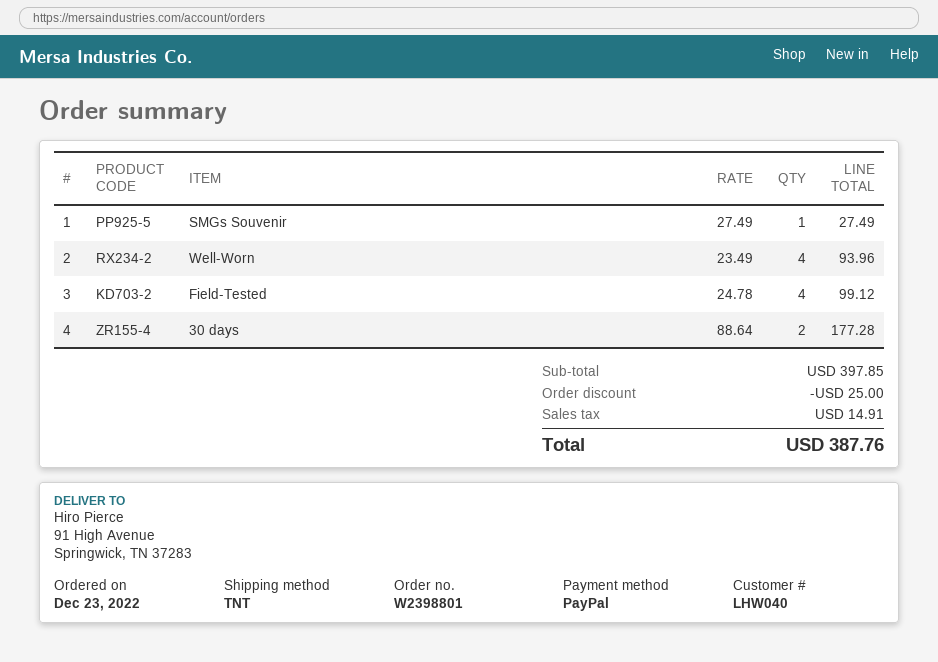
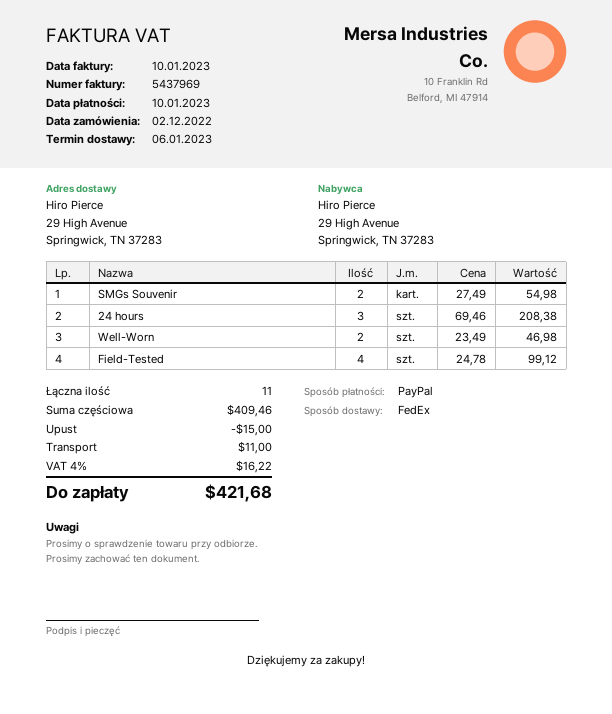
order date: 2022-12-23 -> 2022-12-02
shipping method: TNT -> FedEx
ship to: 91 High Avenue, Springwick, TN 37283 -> 29 High Avenue, Springwick, TN 37283
SMGs Souvenir: 1 x 27.49 = 27.49 -> 2 x 27.49 = 54.98
Well-Worn: 4 x 23.49 = 93.96 -> 2 x 23.49 = 46.98
30 days: 2 x 88.64 = 177.28 -> none
24 hours: none -> 3 x 69.46 = 208.38
subtotal: 397.85 -> 409.46
discount: 25.00 -> 15.00
shipping: none -> 11.00
tax: 14.91 -> 16.22
total: 387.76 -> 421.68

